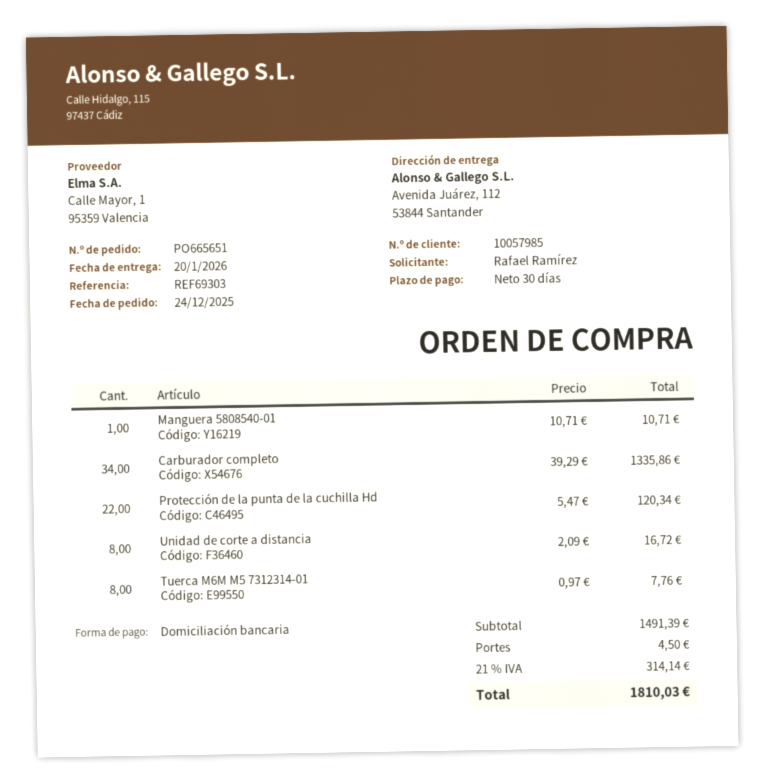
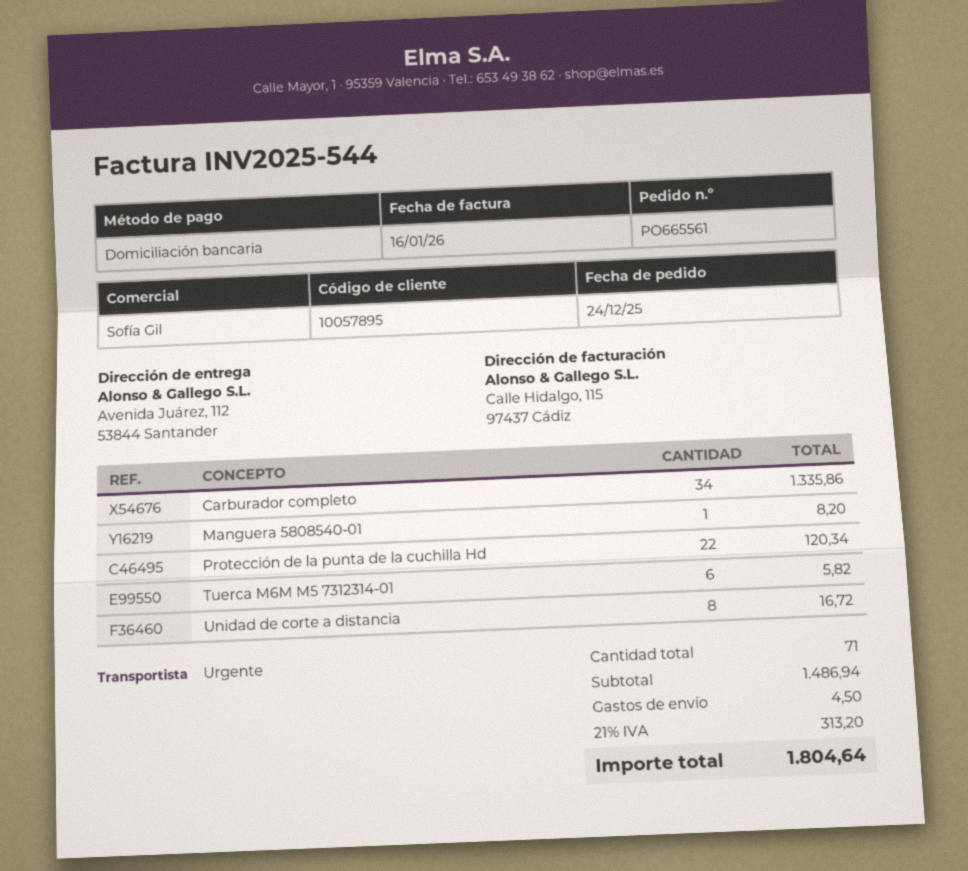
order number: PO665651 -> PO665561
customer number: 10057985 -> 10057895
Manguera 5808540-01: 1 for 10.71 -> 1 for 8.20
Tuerca M6M M5 7312314-01: 8 for 7.76 -> 6 for 5.82
subtotal: 1491.39 -> 1486.94
tax: 21% = 314.14 -> 21% = 313.20
total: 1810.03 -> 1804.64

